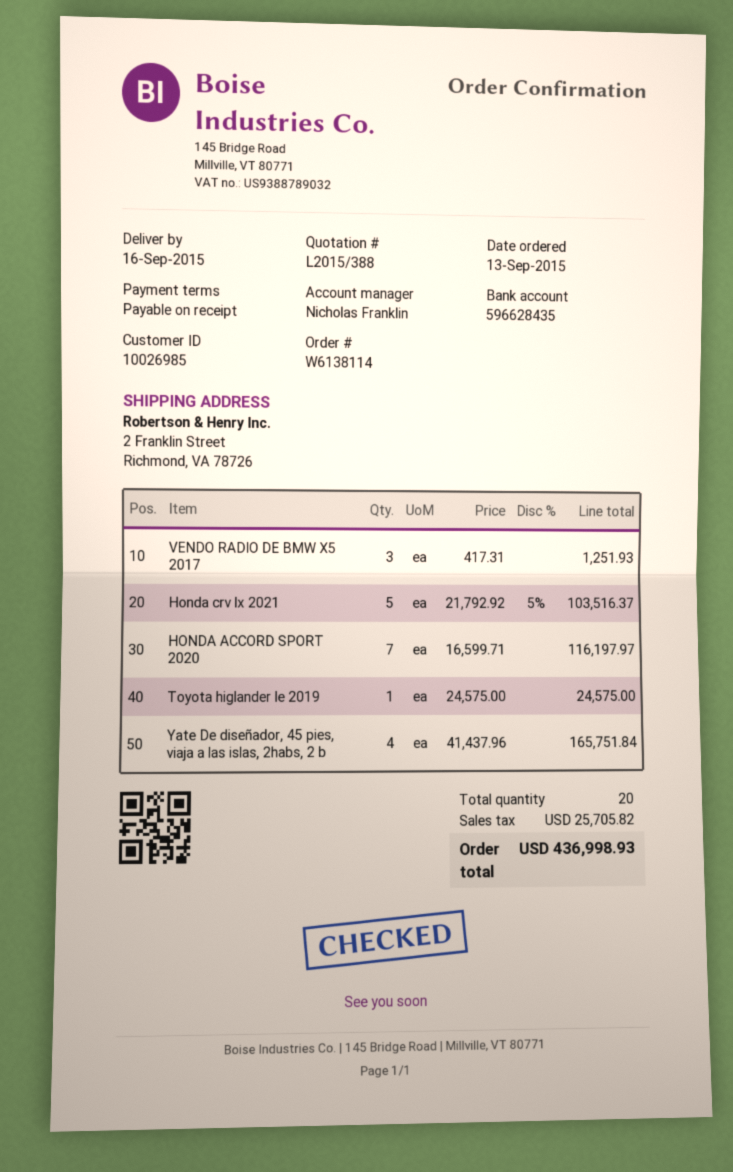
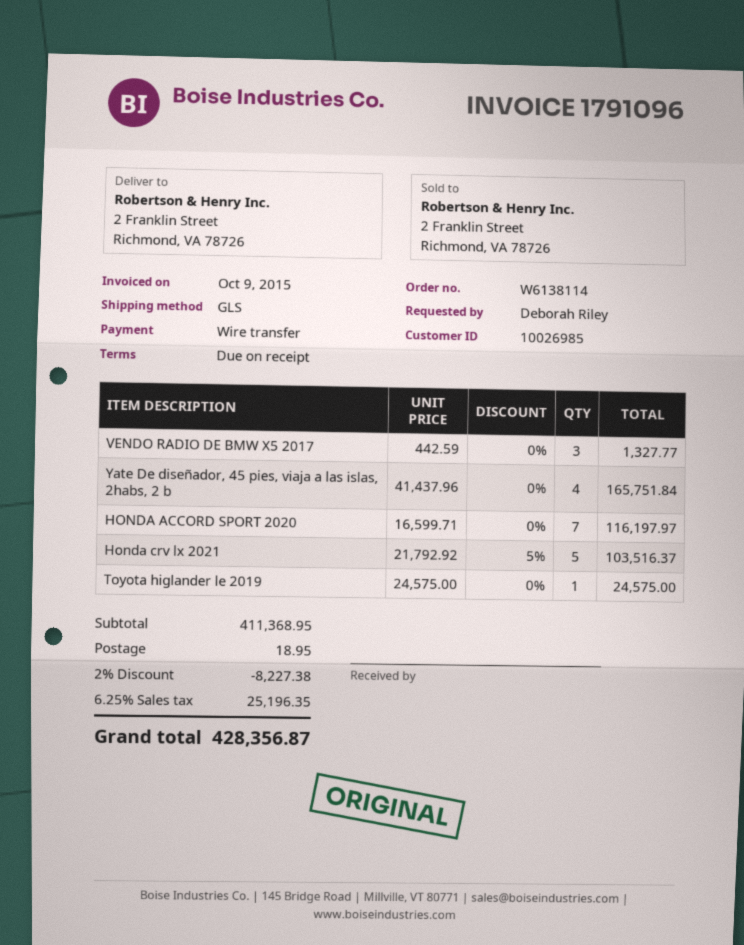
VENDO RADIO DE BMW X5 2017: 3 x 417.31 = 1251.93 -> 3 x 442.59 = 1327.77
discount: none -> 2% = 8227.38
shipping: none -> 18.95
tax: 25705.82 -> 25196.35
total: 436998.93 -> 428356.87

